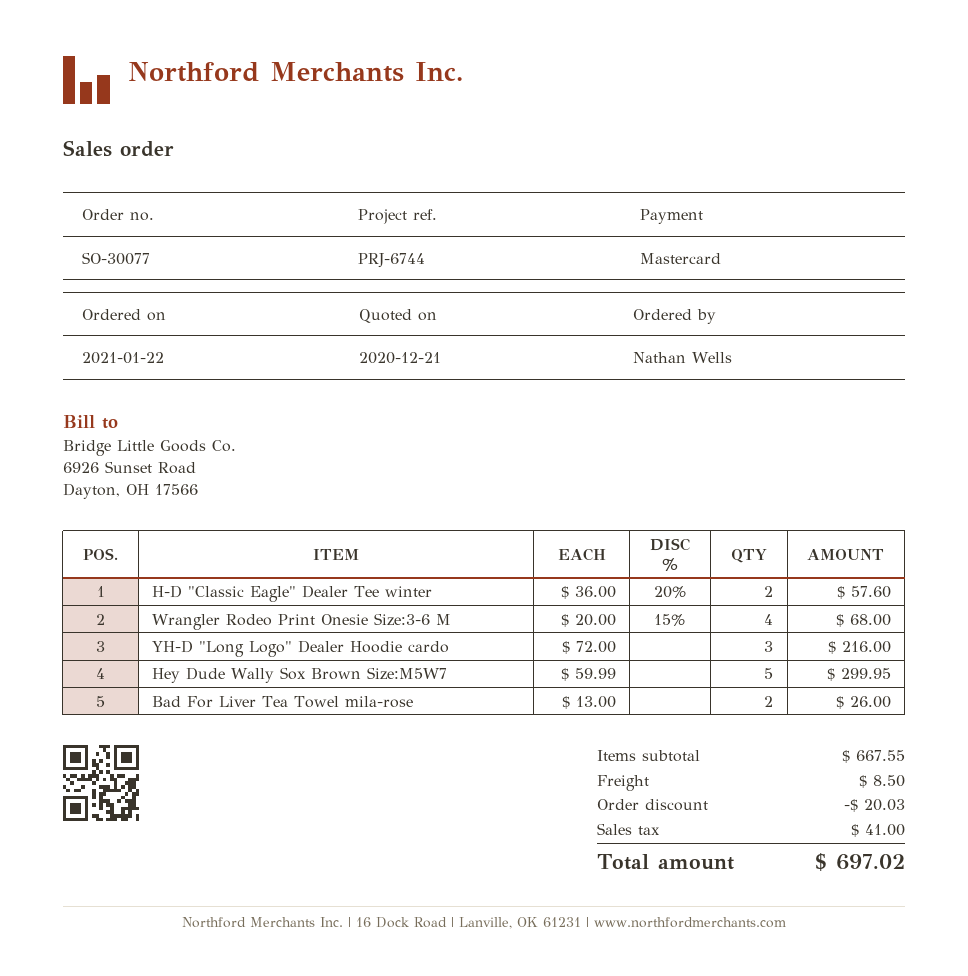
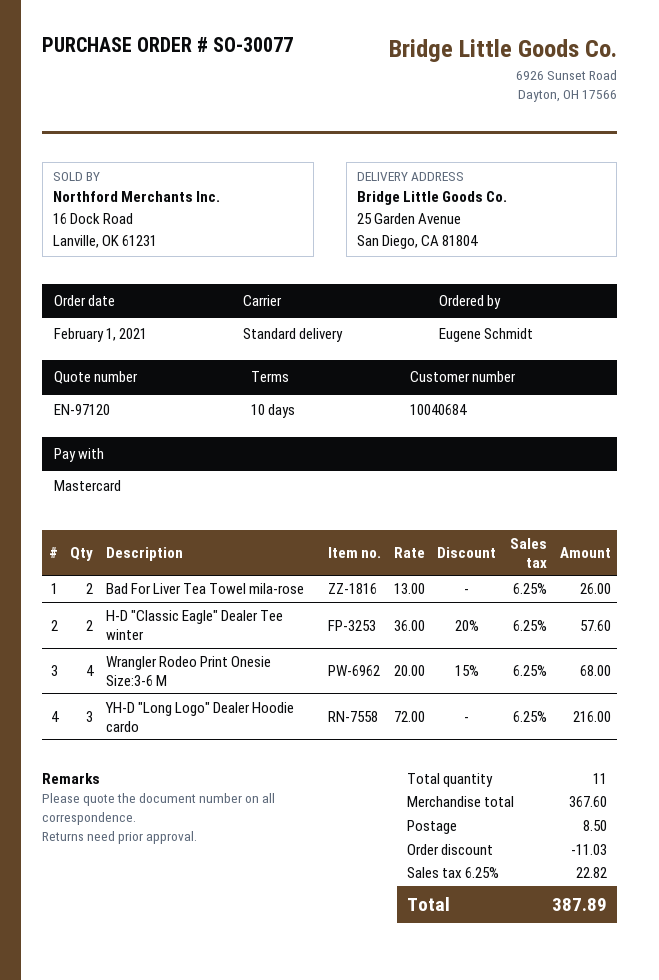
order date: 2021-01-22 -> 2021-02-01
ordered by: Nathan Wells -> Eugene Schmidt
Hey Dude Wally Sox Brown Size:M5W7: 5 x 59.99 = 299.95 -> none
subtotal: 667.55 -> 367.60
discount: 20.03 -> 11.03
tax: 41.00 -> 22.82
total: 697.02 -> 387.89

